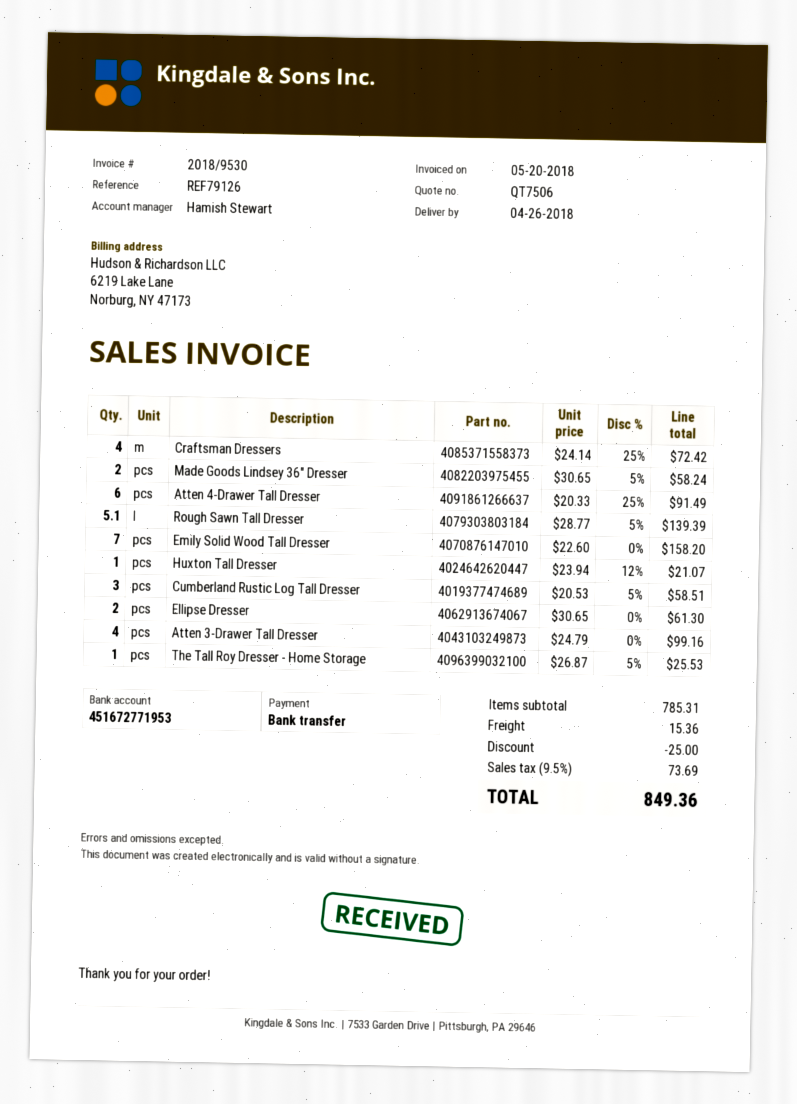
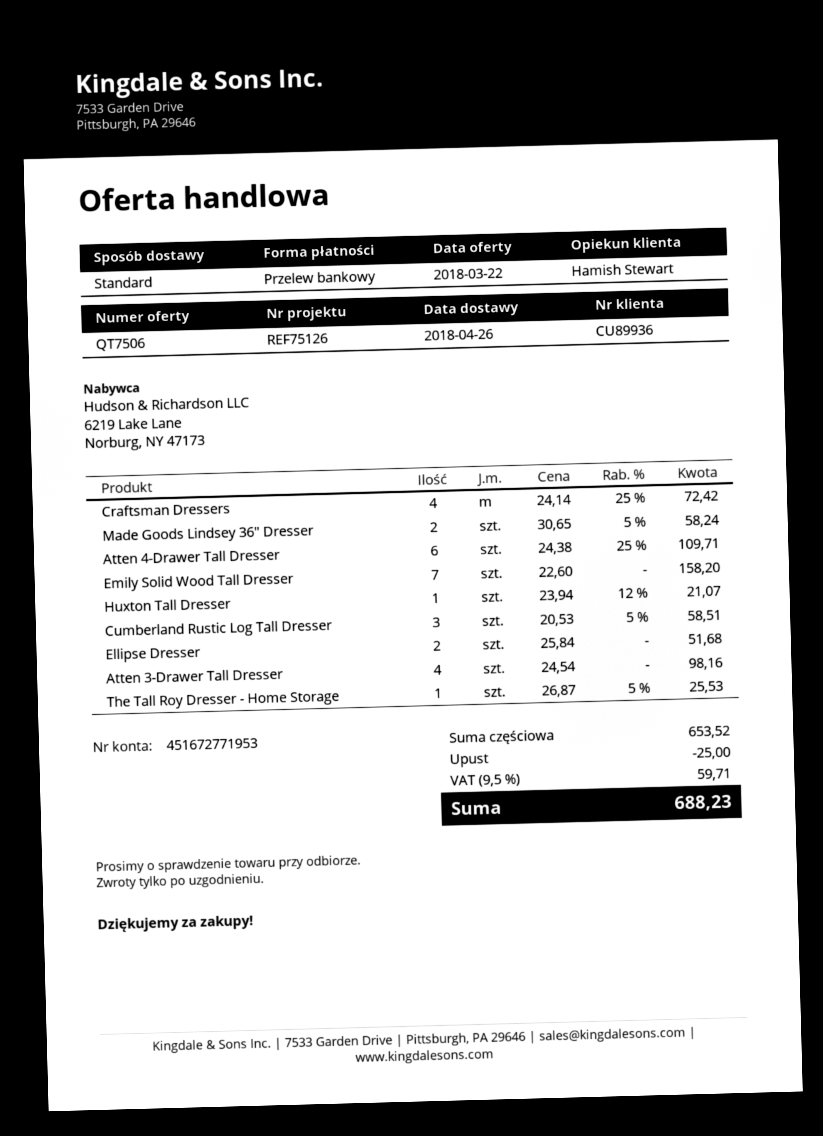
reference: REF79126 -> REF75126
Atten 4-Drawer Tall Dresser: 6 x 20.33 - 25% = 91.49 -> 6 x 24.38 - 25% = 109.71
Rough Sawn Tall Dresser: 5.1 x 28.77 - 5% = 139.39 -> none
Ellipse Dresser: 2 x 30.65 = 61.30 -> 2 x 25.84 = 51.68
Atten 3-Drawer Tall Dresser: 4 x 24.79 = 99.16 -> 4 x 24.54 = 98.16
subtotal: 785.31 -> 653.52
shipping: 15.36 -> none
tax: 9.5% = 73.69 -> 9.5% = 59.71
total: 849.36 -> 688.23

